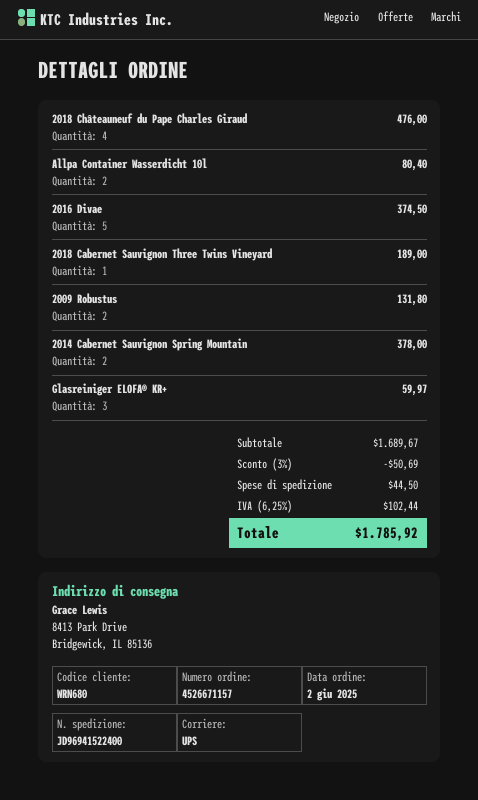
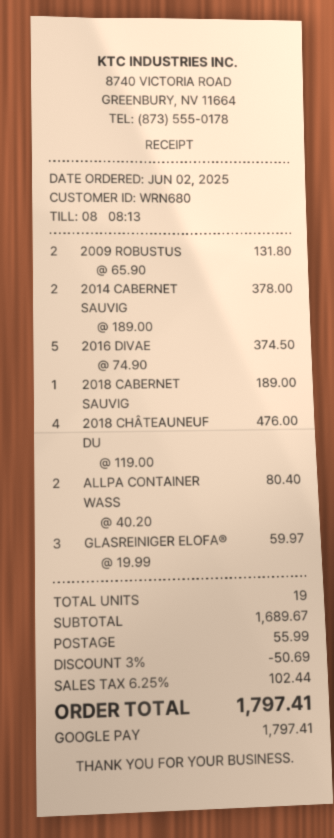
shipping: 44.50 -> 55.99
total: 1785.92 -> 1797.41

